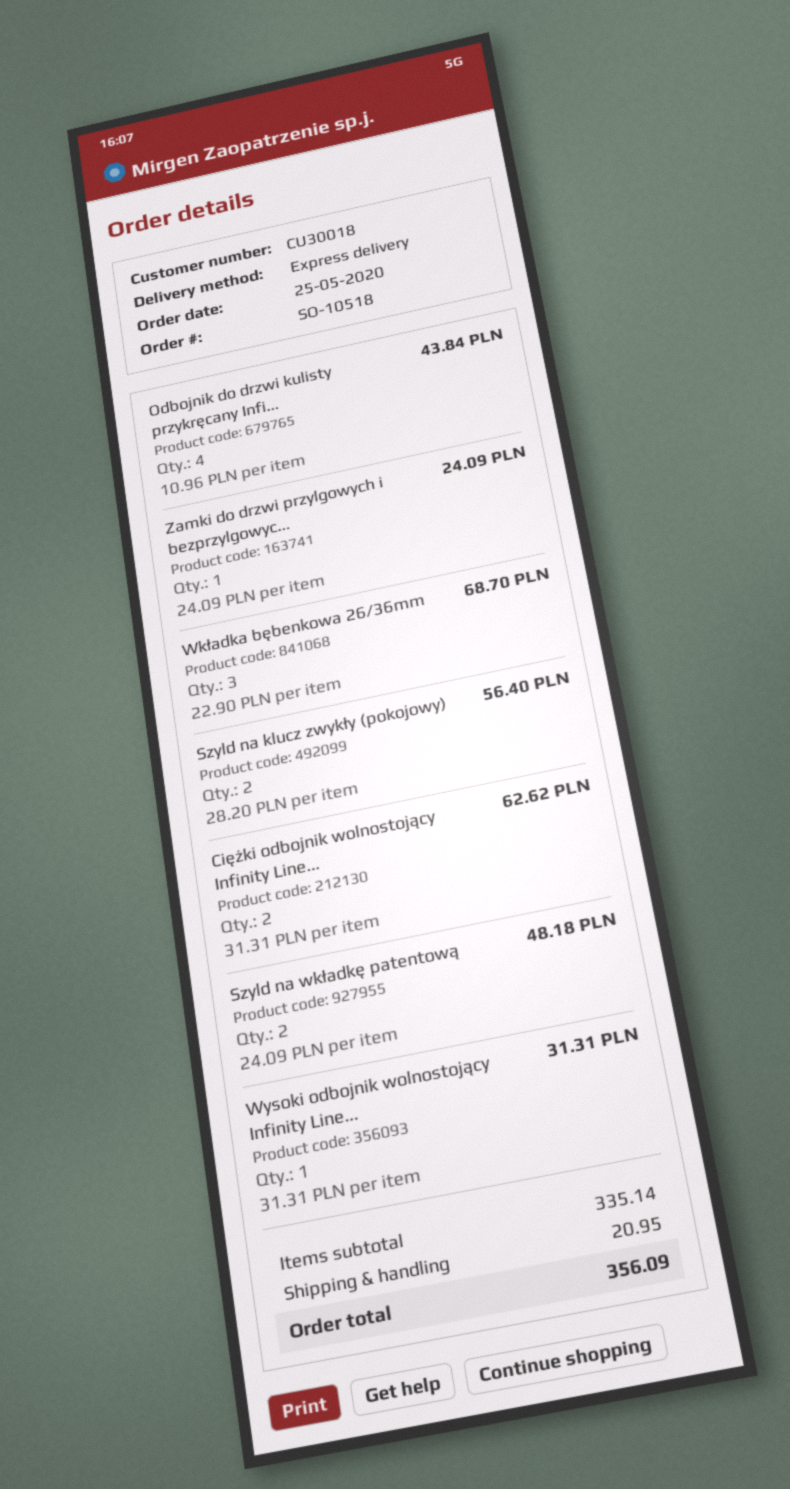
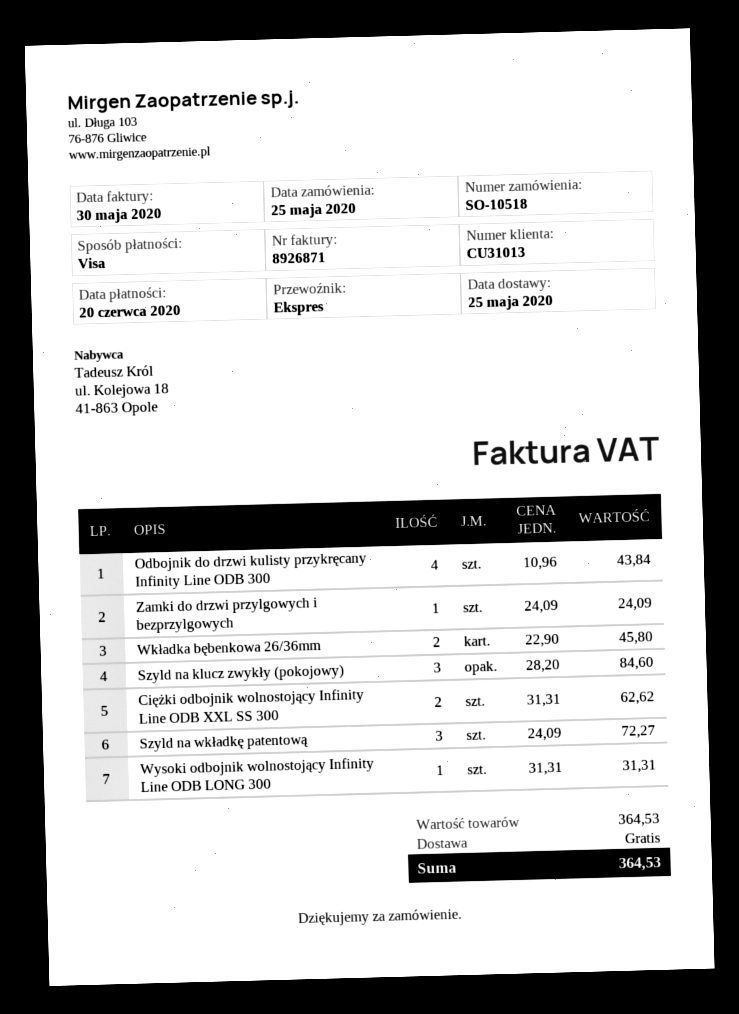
customer number: CU30018 -> CU31013
Wkładka bębenkowa 26/36mm: 3 x 22.90 = 68.70 -> 2 x 22.90 = 45.80
Szyld na klucz zwykły (pokojowy): 2 x 28.20 = 56.40 -> 3 x 28.20 = 84.60
Szyld na wkładkę patentową: 2 x 24.09 = 48.18 -> 3 x 24.09 = 72.27
subtotal: 335.14 -> 364.53
shipping: 20.95 -> 0.00
total: 356.09 -> 364.53

